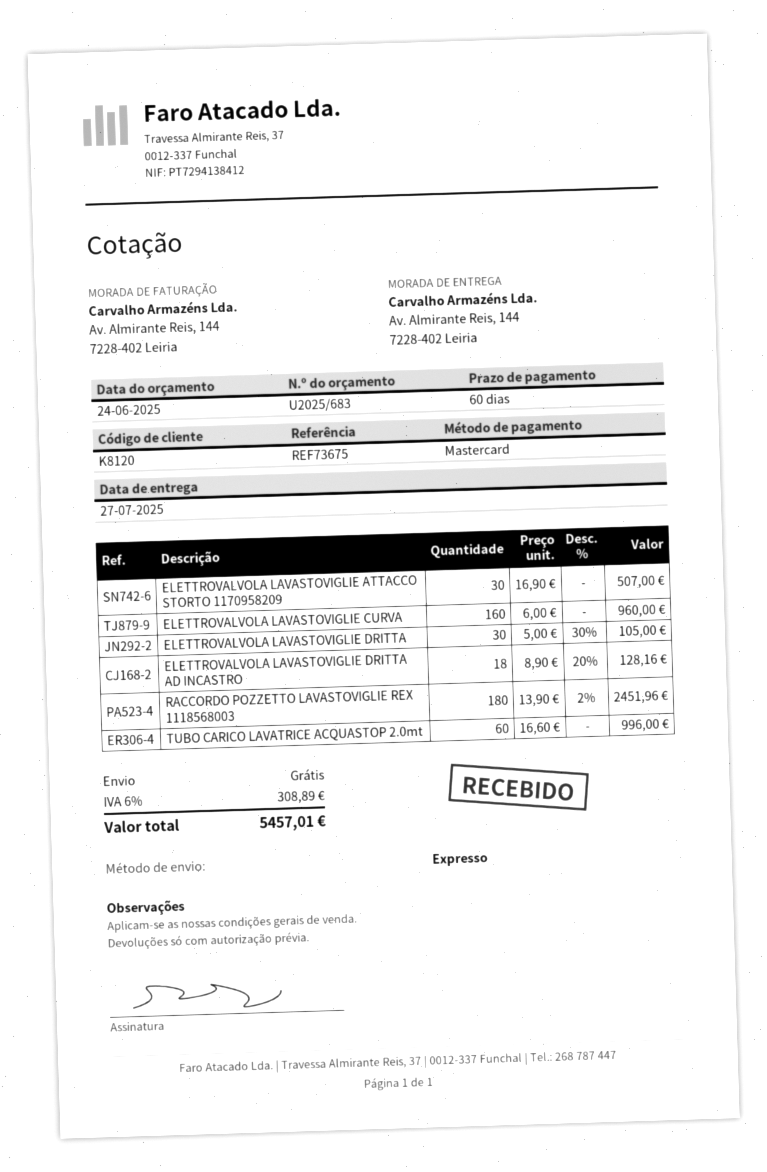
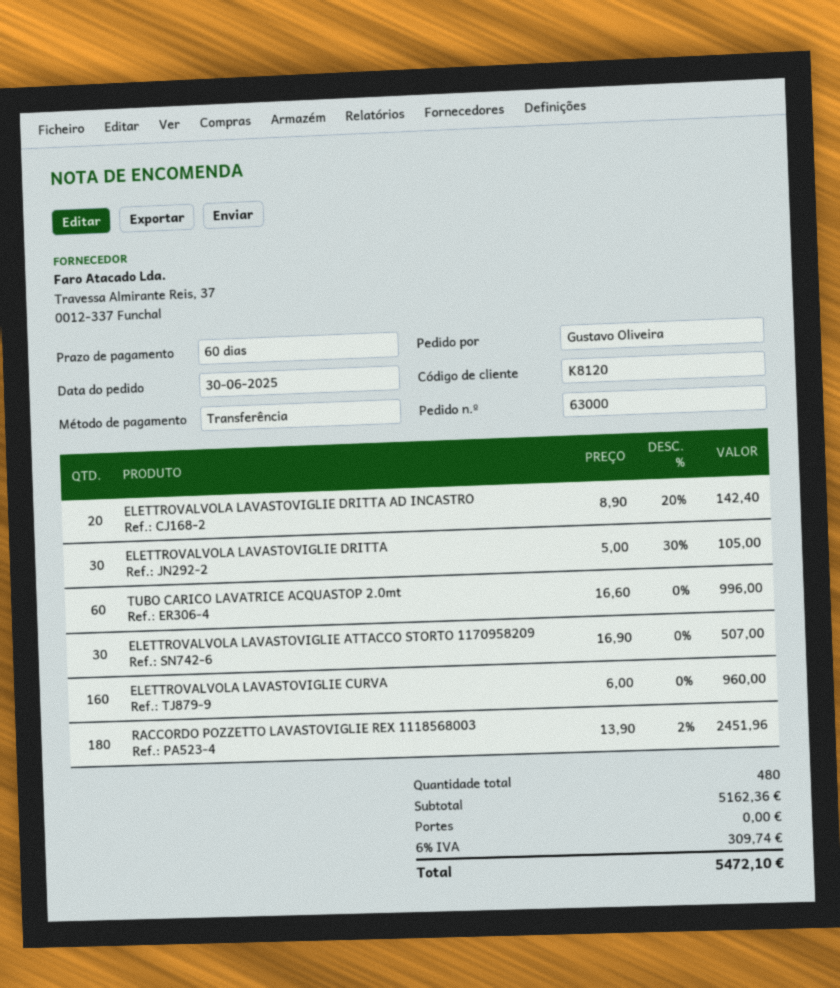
payment method: Mastercard -> bank transfer
ELETTROVALVOLA LAVASTOVIGLIE DRITTA AD INCASTRO: 18 x 8.90 - 20% = 128.16 -> 20 x 8.90 - 20% = 142.40
tax: 6% = 308.89 -> 6% = 309.74
total: 5457.01 -> 5472.10

